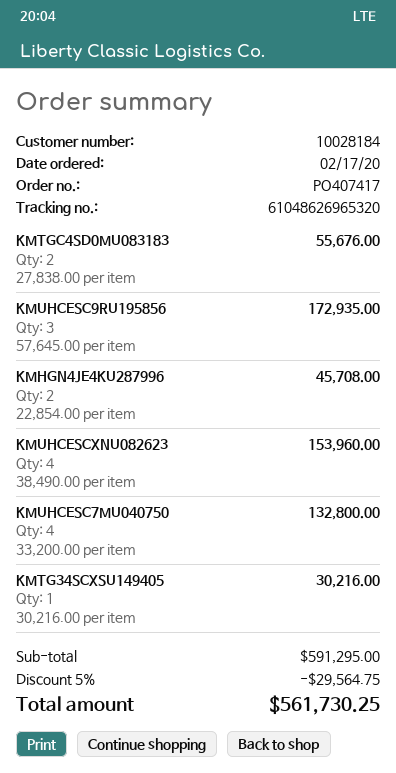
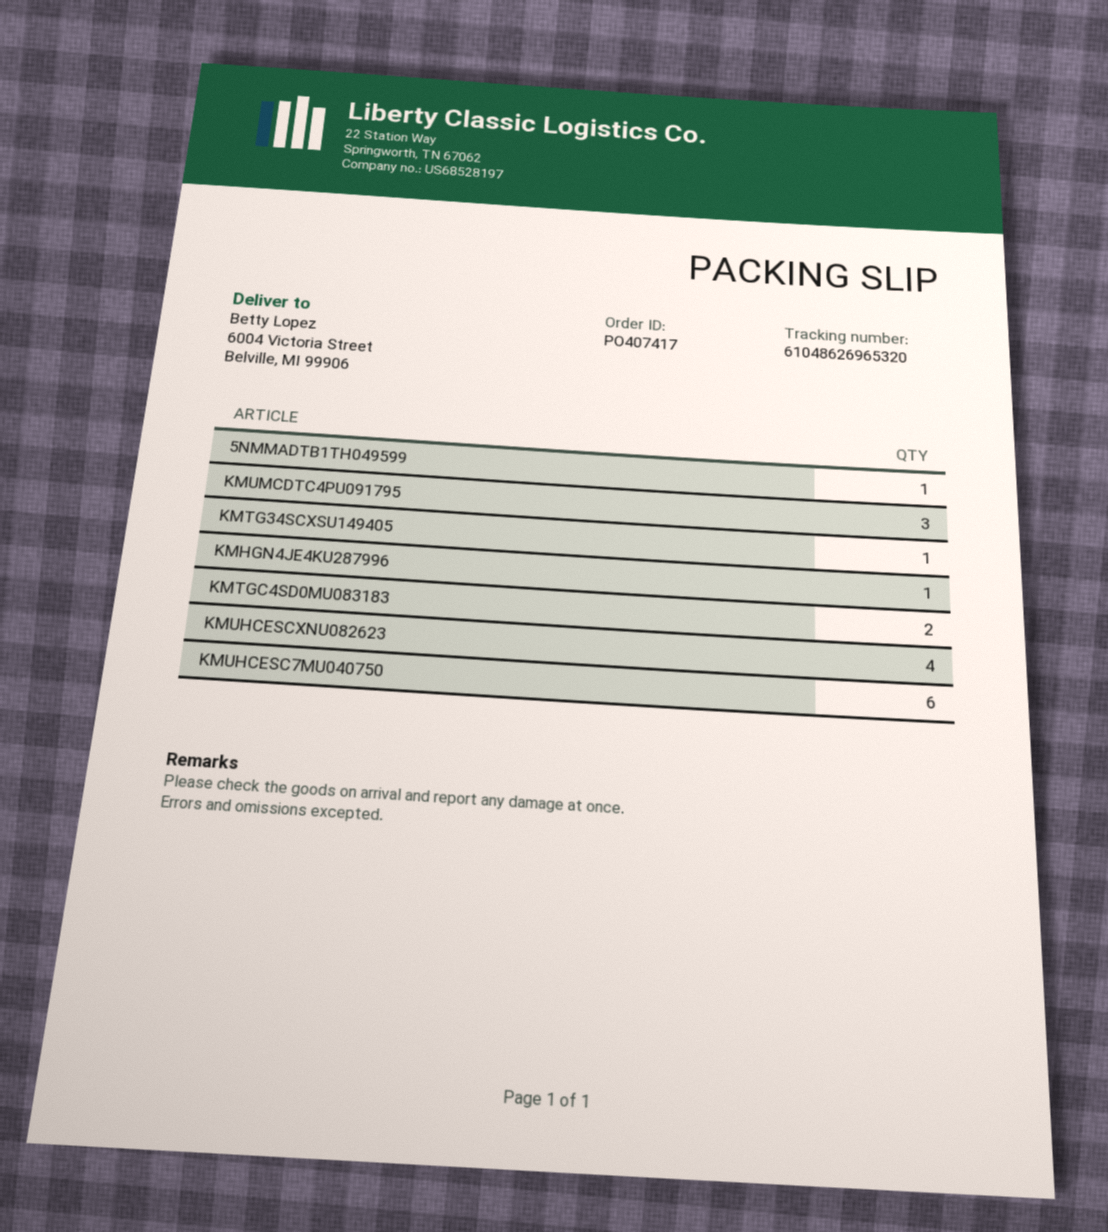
KMUHCESC9RU195856: 3 -> none
KMHGN4JE4KU287996: 2 -> 1
KMUHCESC7MU040750: 4 -> 6
5NMMADTB1TH049599: none -> 1
KMUMCDTC4PU091795: none -> 3

